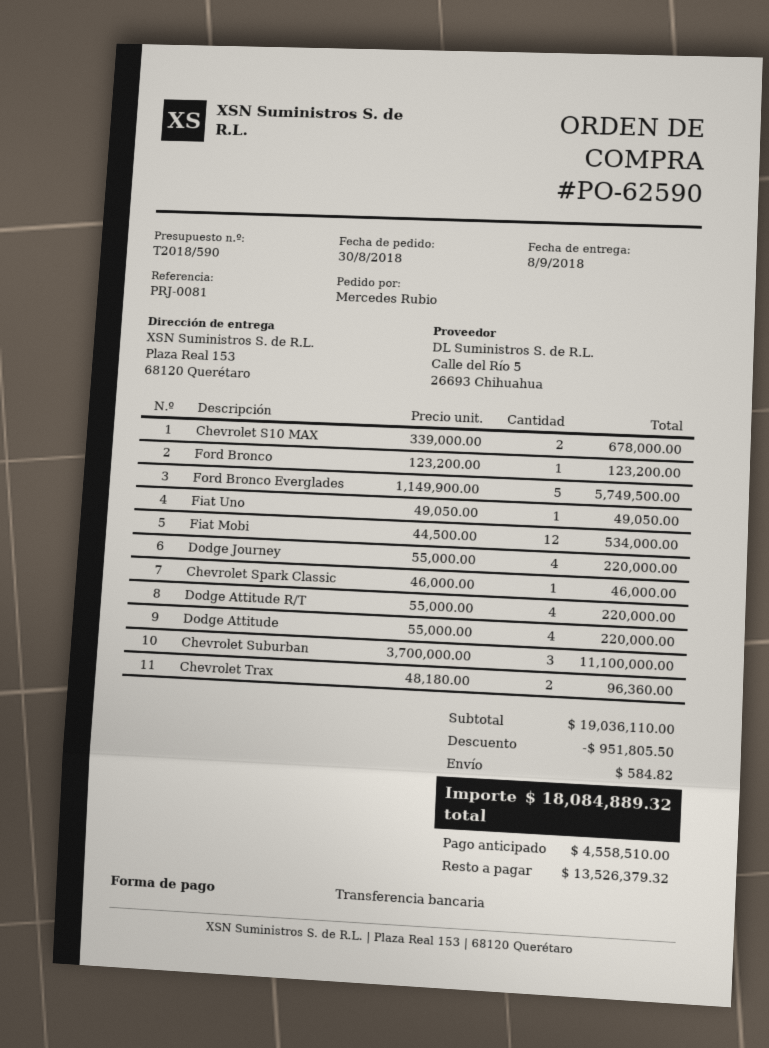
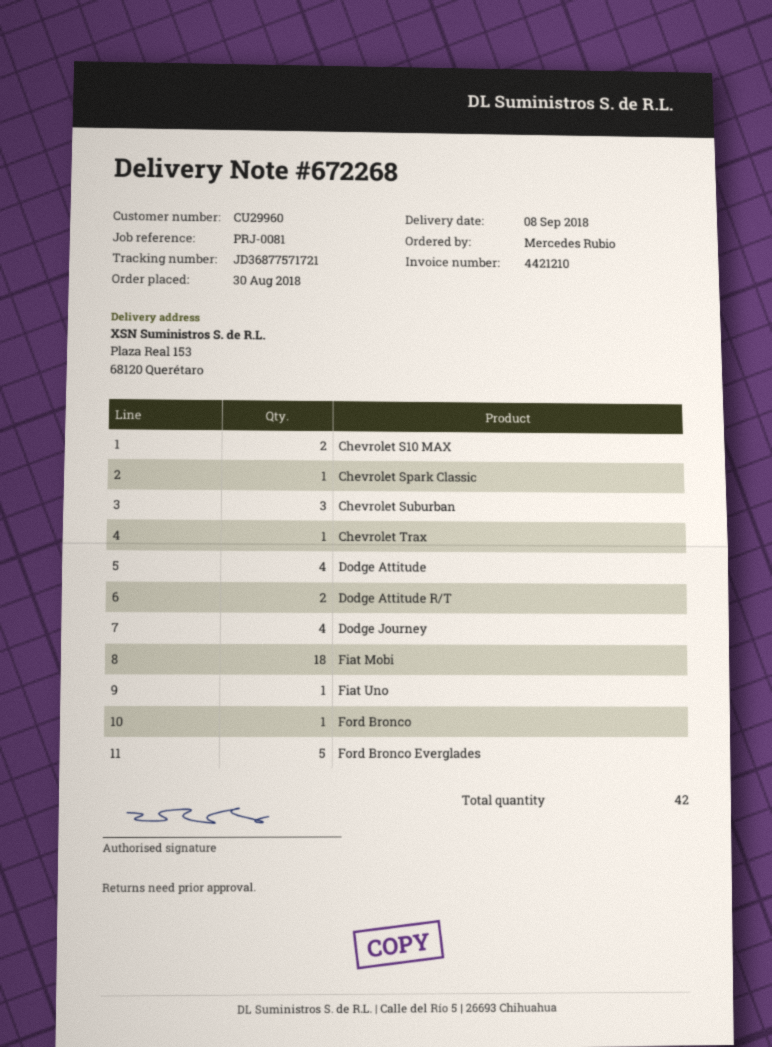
Fiat Mobi: 12 -> 18
Dodge Attitude R/T: 4 -> 2
Chevrolet Trax: 2 -> 1

